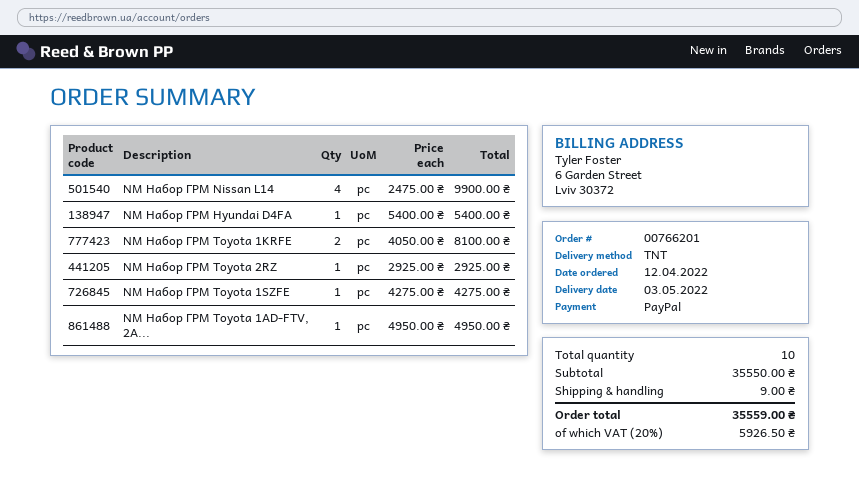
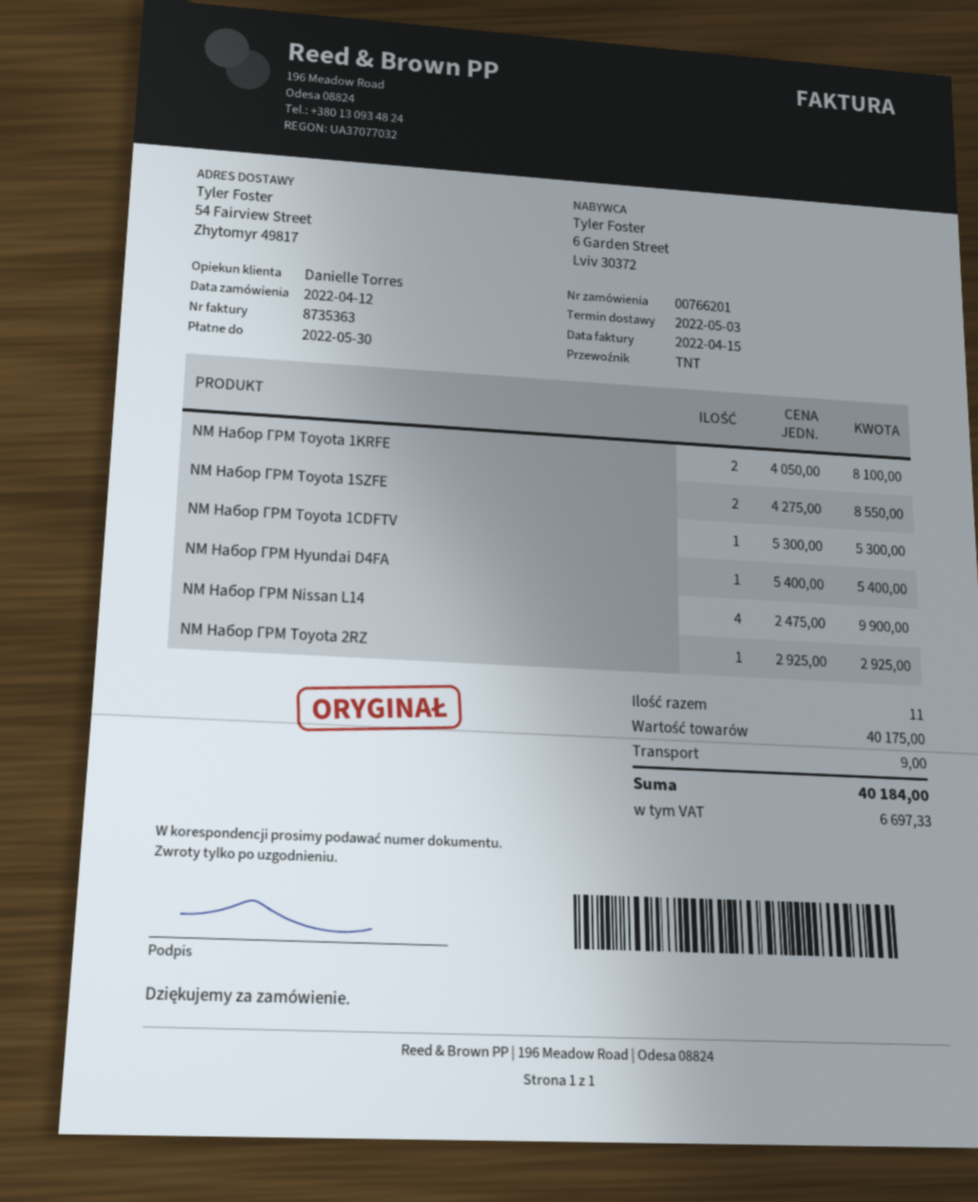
NM Набор ГРМ Toyota 1SZFE: 1 x 4275.00 = 4275.00 -> 2 x 4275.00 = 8550.00
NM Набор ГРМ Toyota 1AD-FTV, 2A...: 1 x 4950.00 = 4950.00 -> none
NM Набор ГРМ Toyota 1CDFTV: none -> 1 x 5300.00 = 5300.00
total quantity: 10 -> 11
subtotal: 35550.00 -> 40175.00
tax: 5926.50 -> 6697.33
total: 35559.00 -> 40184.00

